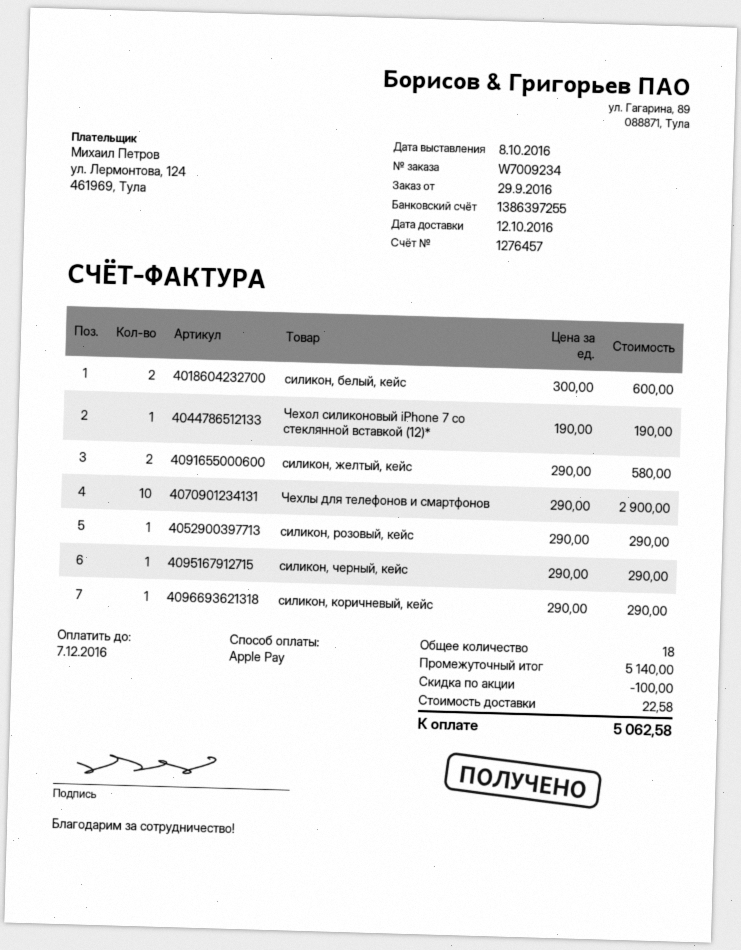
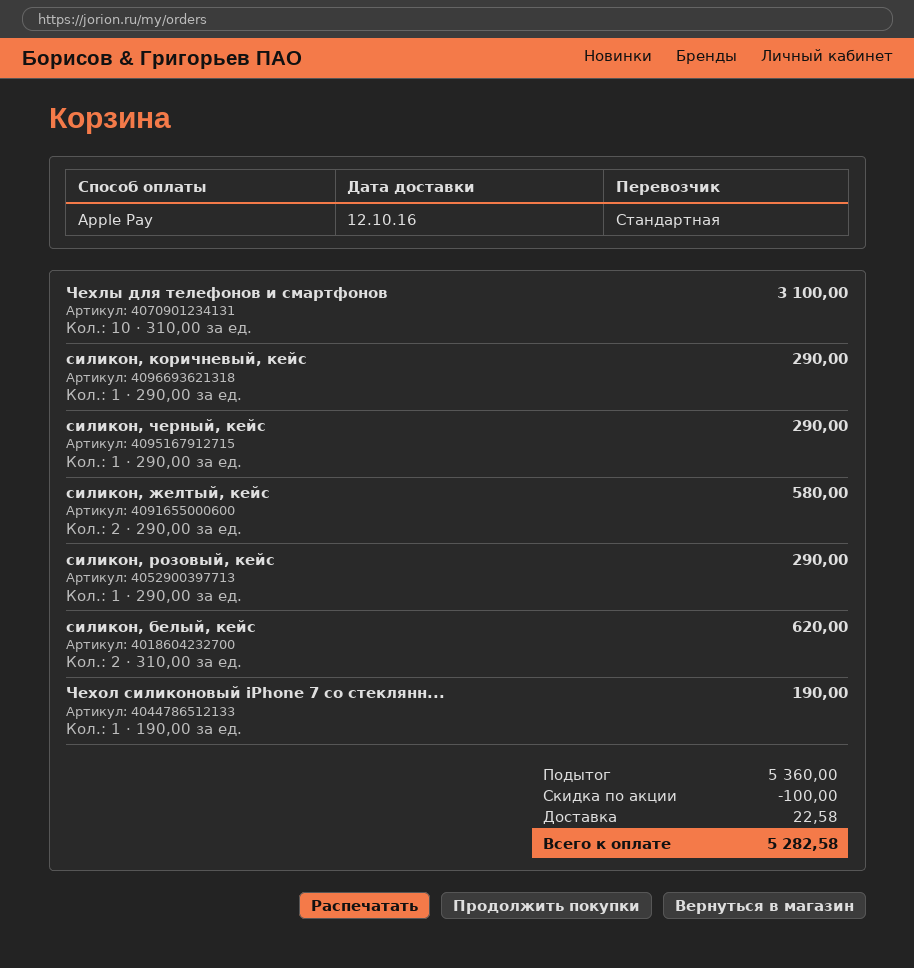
силикон, белый, кейс: 2 x 300.00 = 600.00 -> 2 x 310.00 = 620.00
Чехлы для телефонов и смартфонов: 10 x 290.00 = 2900.00 -> 10 x 310.00 = 3100.00
subtotal: 5140.00 -> 5360.00
total: 5062.58 -> 5282.58

